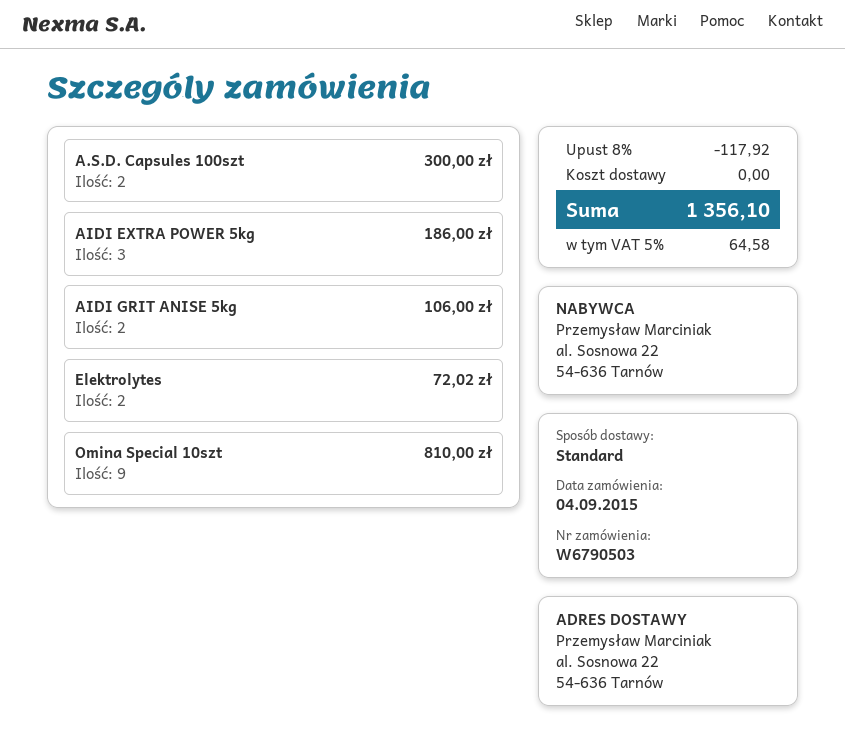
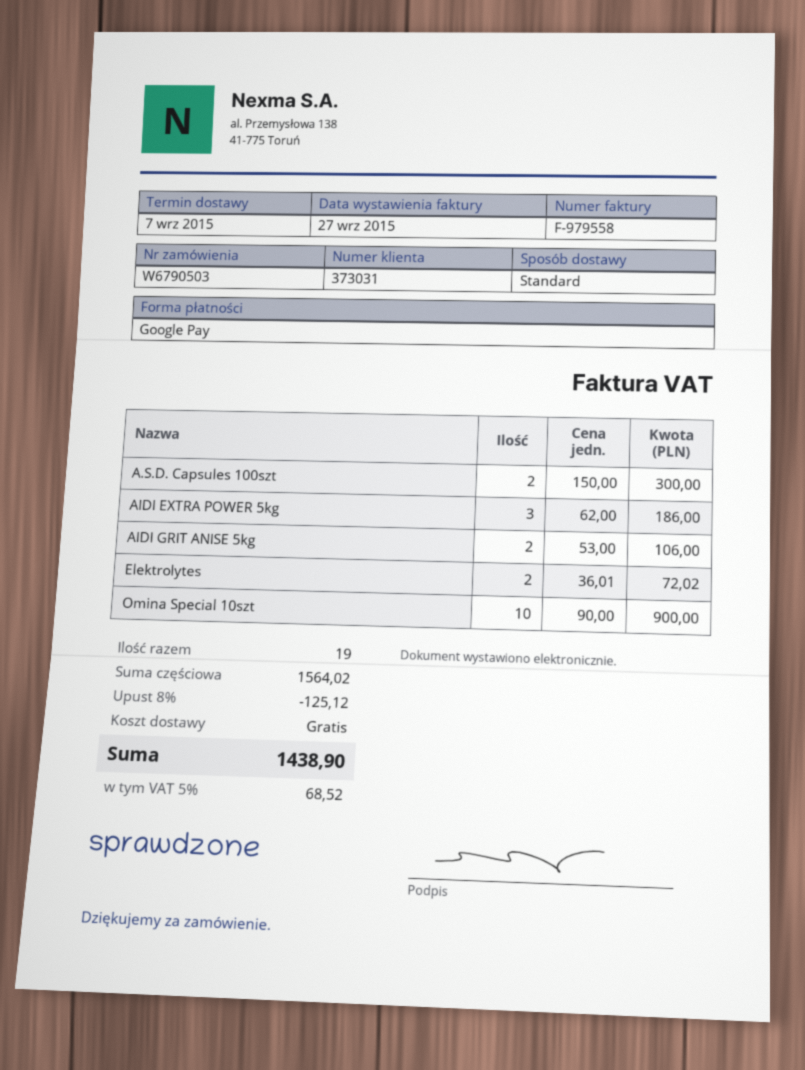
Omina Special 10szt: 9 for 810.00 -> 10 for 900.00
discount: 8% = 117.92 -> 8% = 125.12
tax: 5% = 64.58 -> 5% = 68.52
total: 1356.10 -> 1438.90

